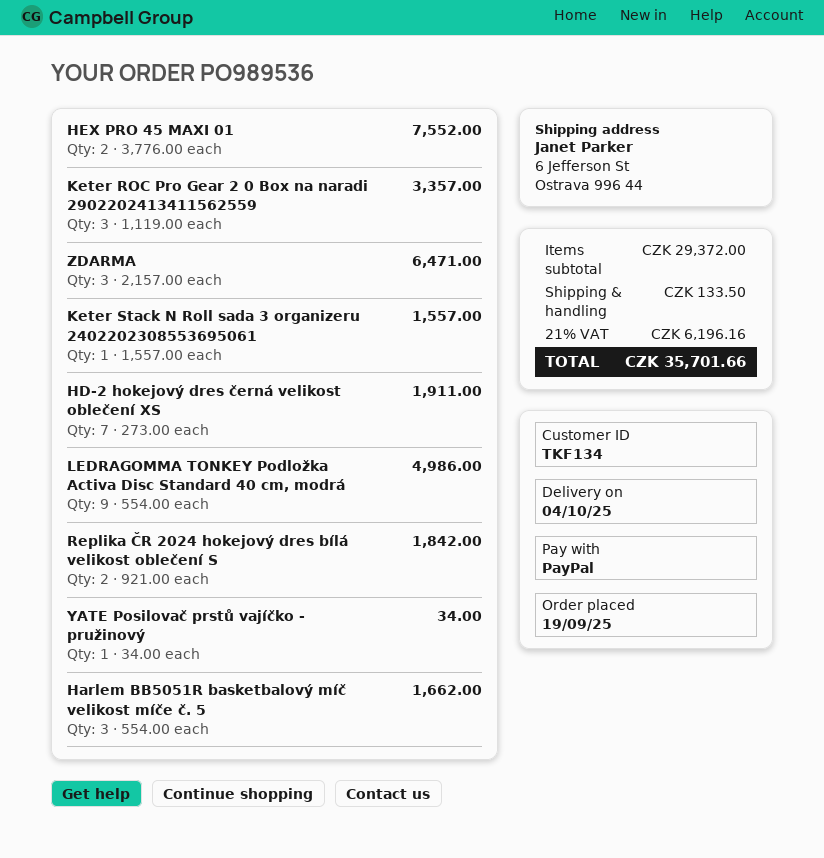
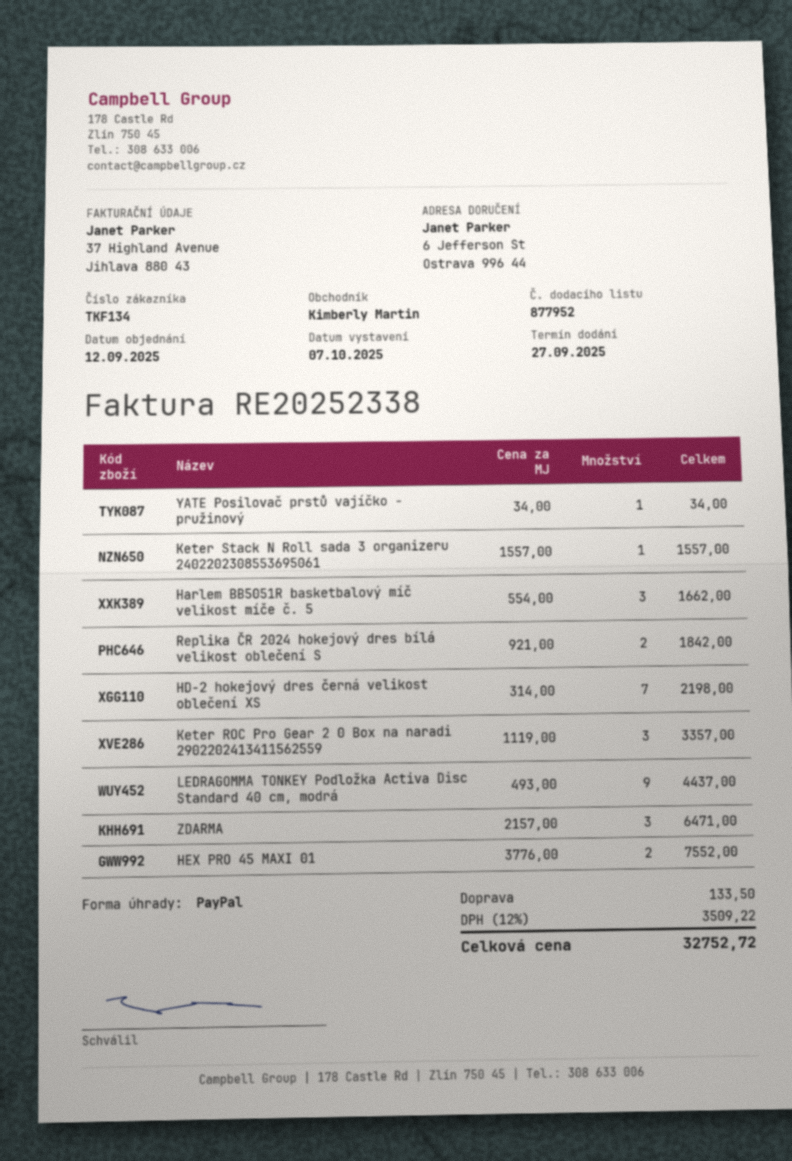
order date: 2025-09-19 -> 2025-09-12
delivery date: 2025-10-04 -> 2025-09-27
HD-2 hokejový dres černá velikost oblečení XS: 7 x 273.00 = 1911.00 -> 7 x 314.00 = 2198.00
LEDRAGOMMA TONKEY Podložka Activa Disc Standard 40 cm, modrá: 9 x 554.00 = 4986.00 -> 9 x 493.00 = 4437.00
tax: 21% = 6196.16 -> 12% = 3509.22
total: 35701.66 -> 32752.72

